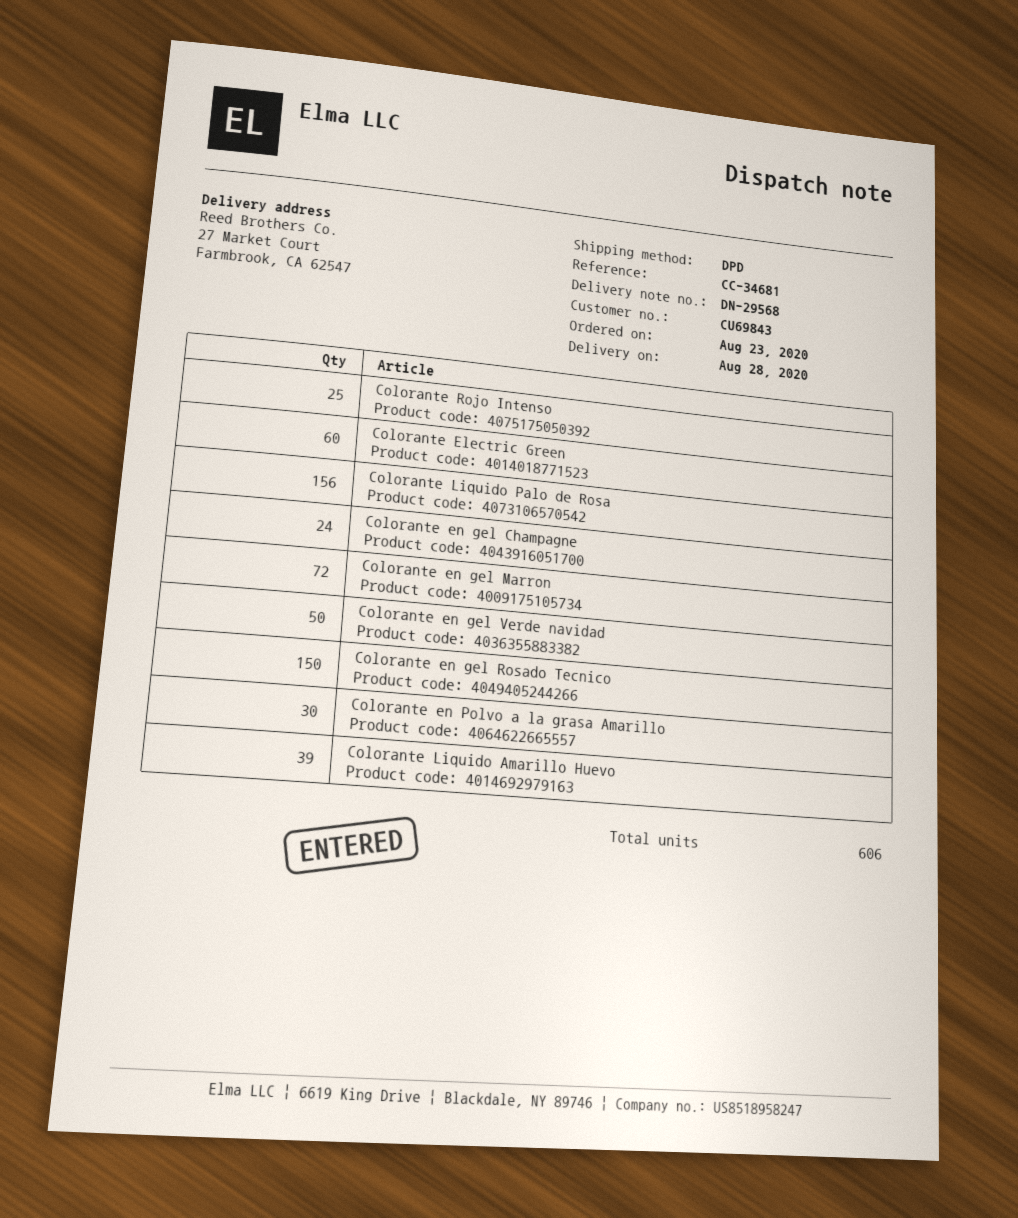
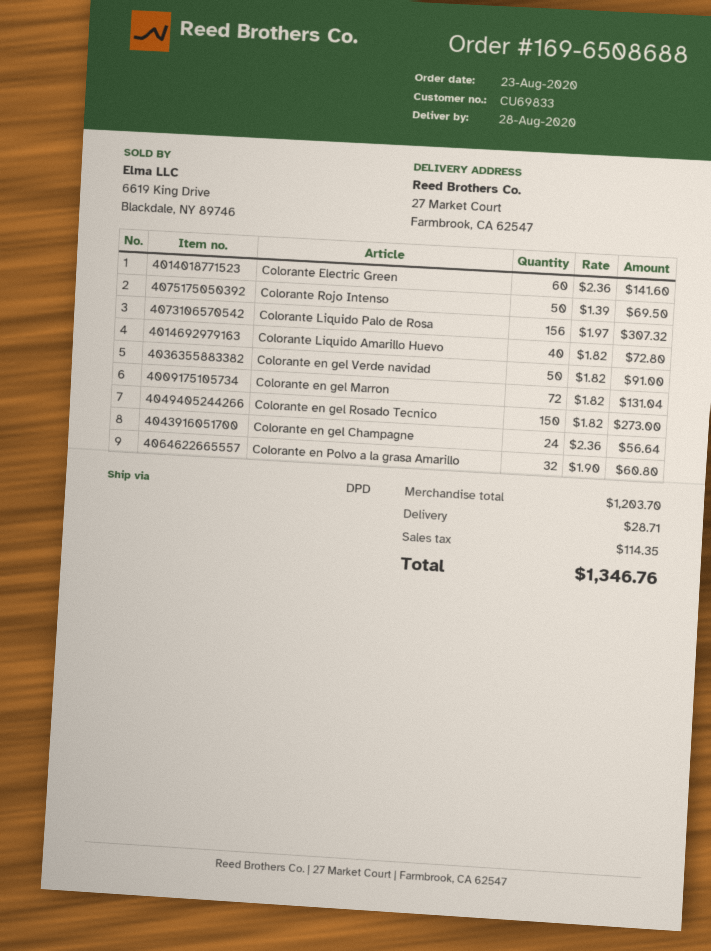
customer number: CU69843 -> CU69833
Colorante Rojo Intenso: 25 -> 50
Colorante en Polvo a la grasa Amarillo: 30 -> 32
Colorante Liquido Amarillo Huevo: 39 -> 40

